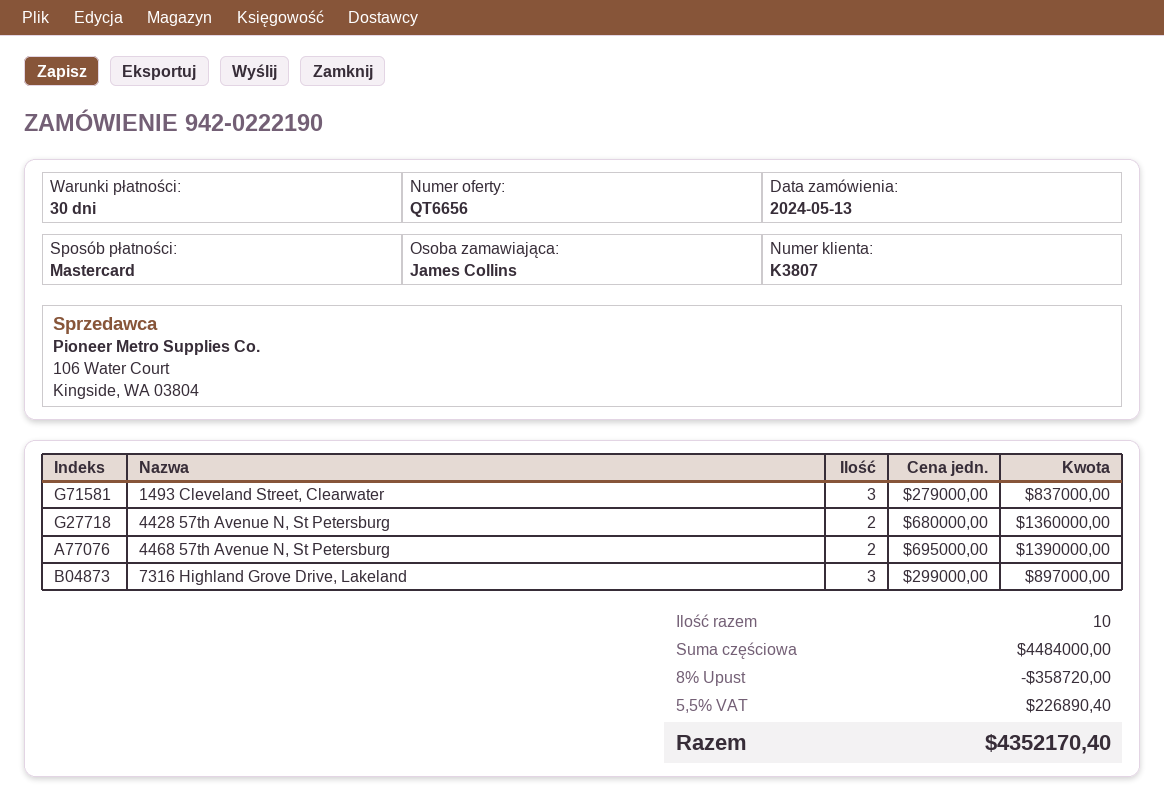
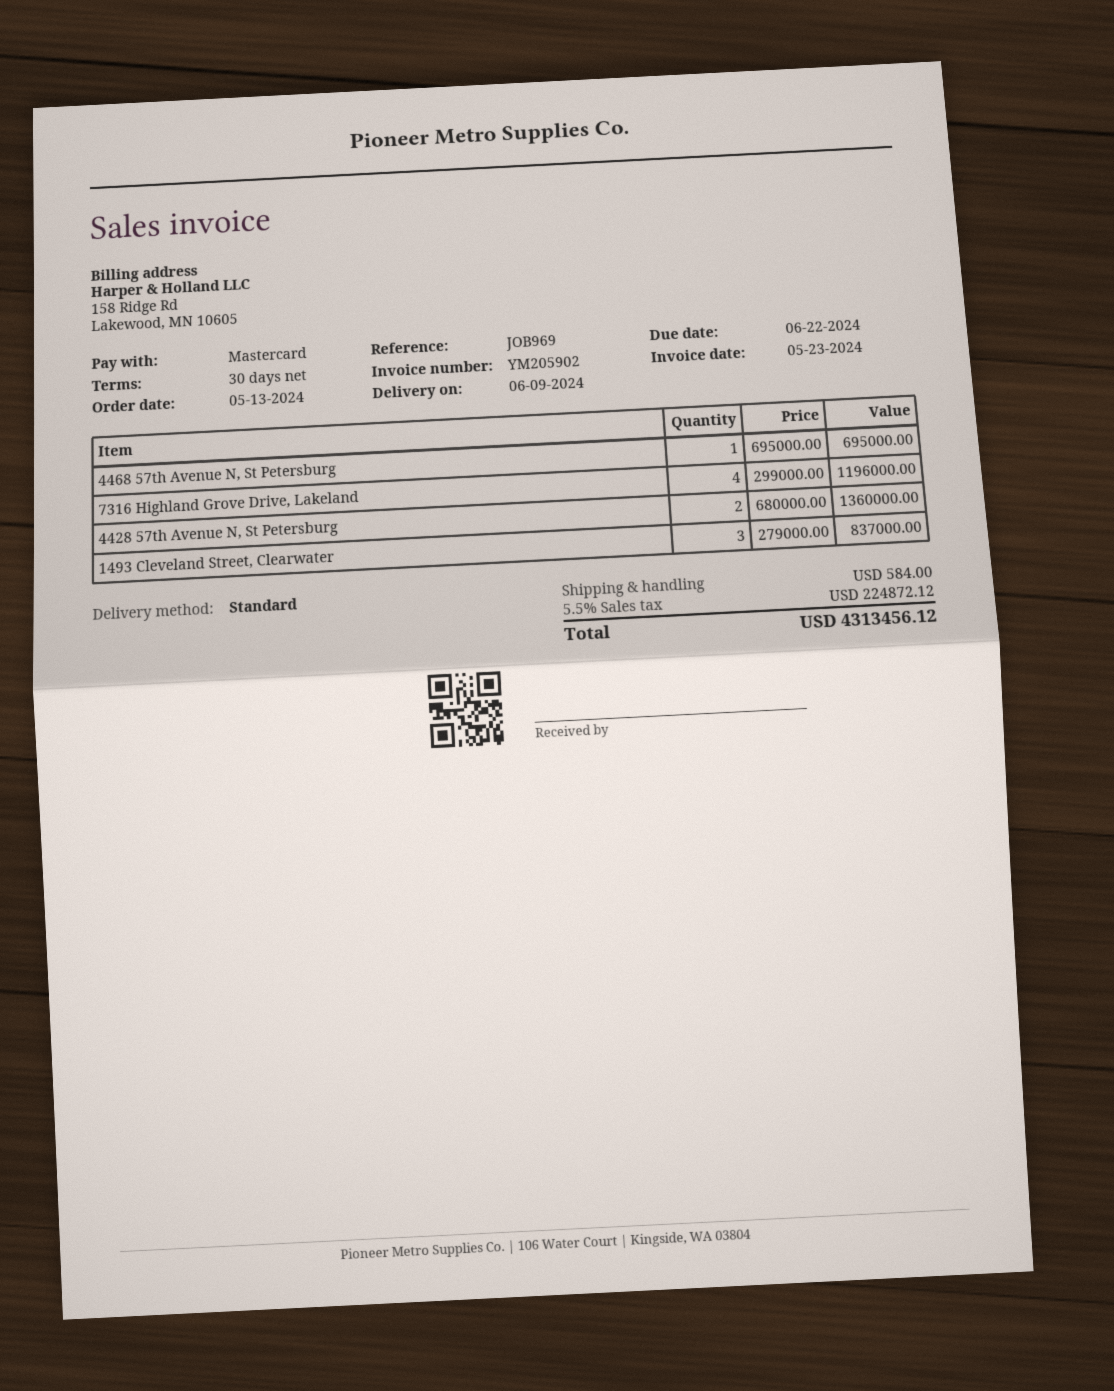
4468 57th Avenue N, St Petersburg: 2 x 695000.00 = 1390000.00 -> 1 x 695000.00 = 695000.00
7316 Highland Grove Drive, Lakeland: 3 x 299000.00 = 897000.00 -> 4 x 299000.00 = 1196000.00
discount: 8% = 358720.00 -> none
shipping: none -> 584.00
tax: 5.5% = 226890.40 -> 5.5% = 224872.12
total: 4352170.40 -> 4313456.12

